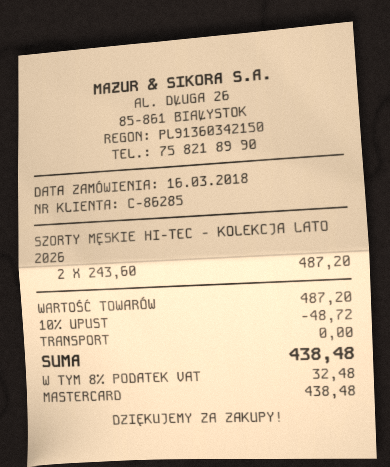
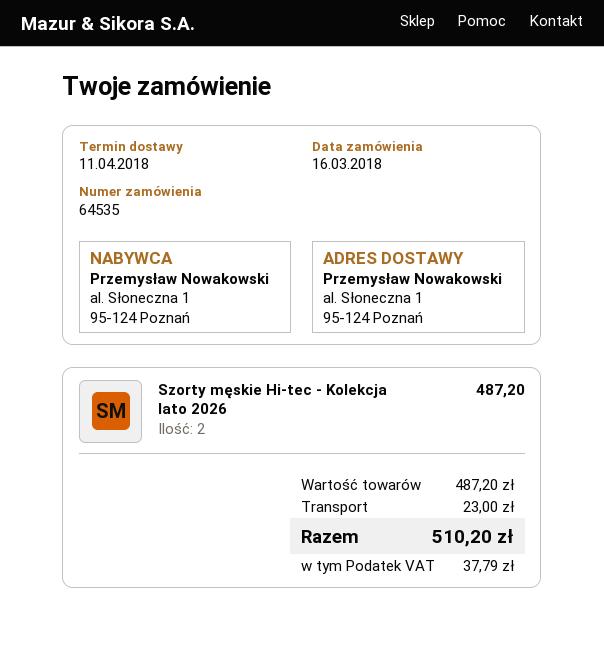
discount: 10% = 48.72 -> none
shipping: 0.00 -> 23.00
tax: 32.48 -> 37.79
total: 438.48 -> 510.20

